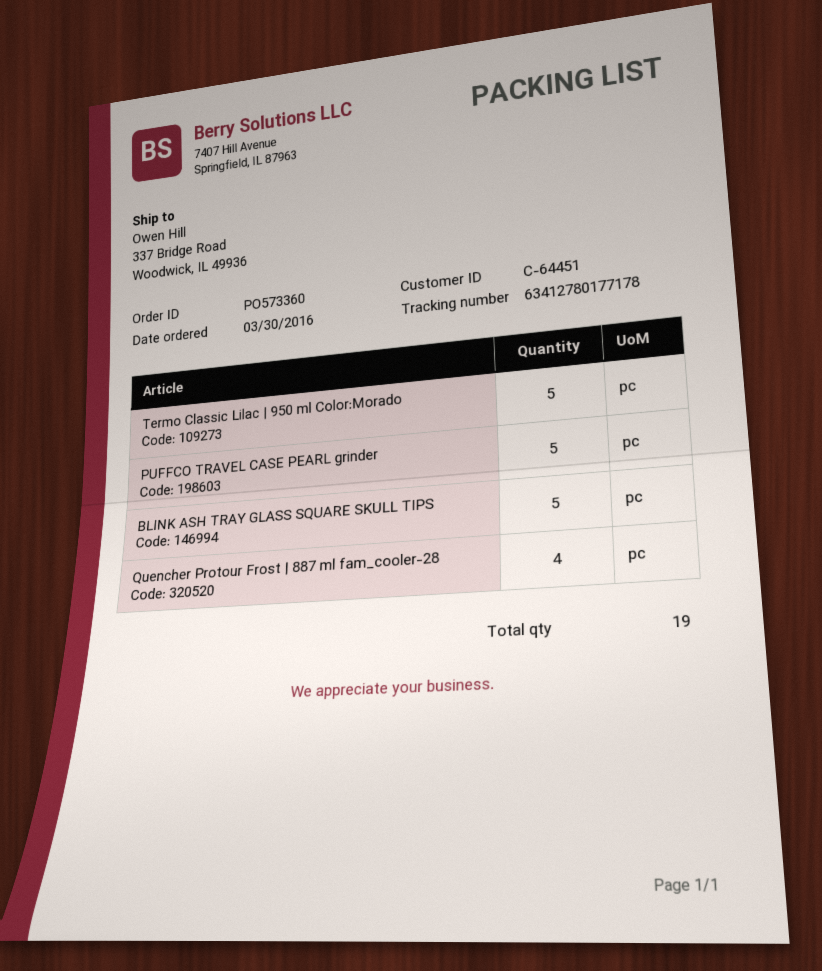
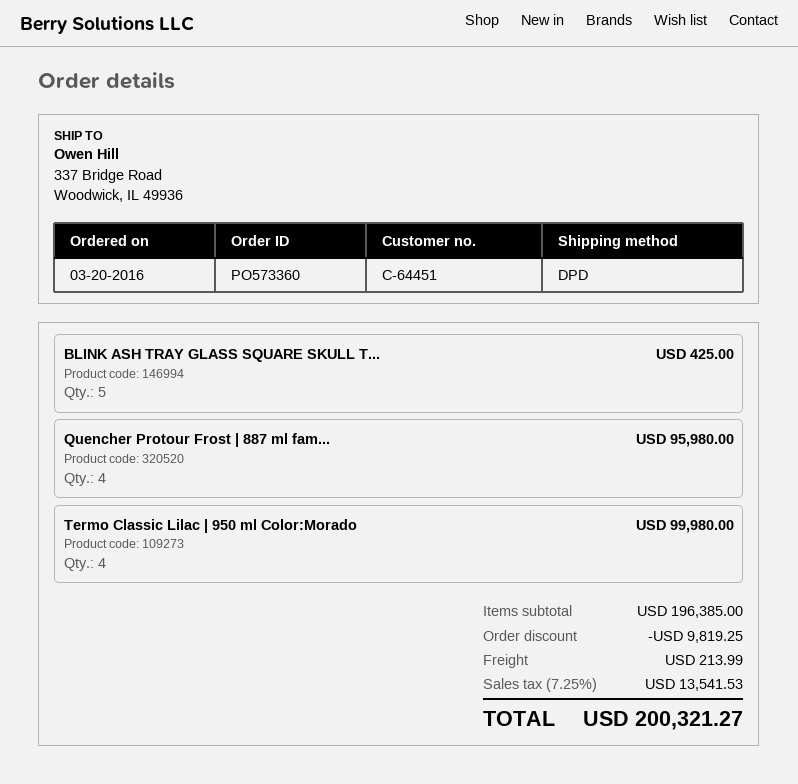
order date: 2016-03-30 -> 2016-03-20
Termo Classic Lilac | 950 ml Color:Morado: 5 -> 4
PUFFCO TRAVEL CASE PEARL grinder: 5 -> none

